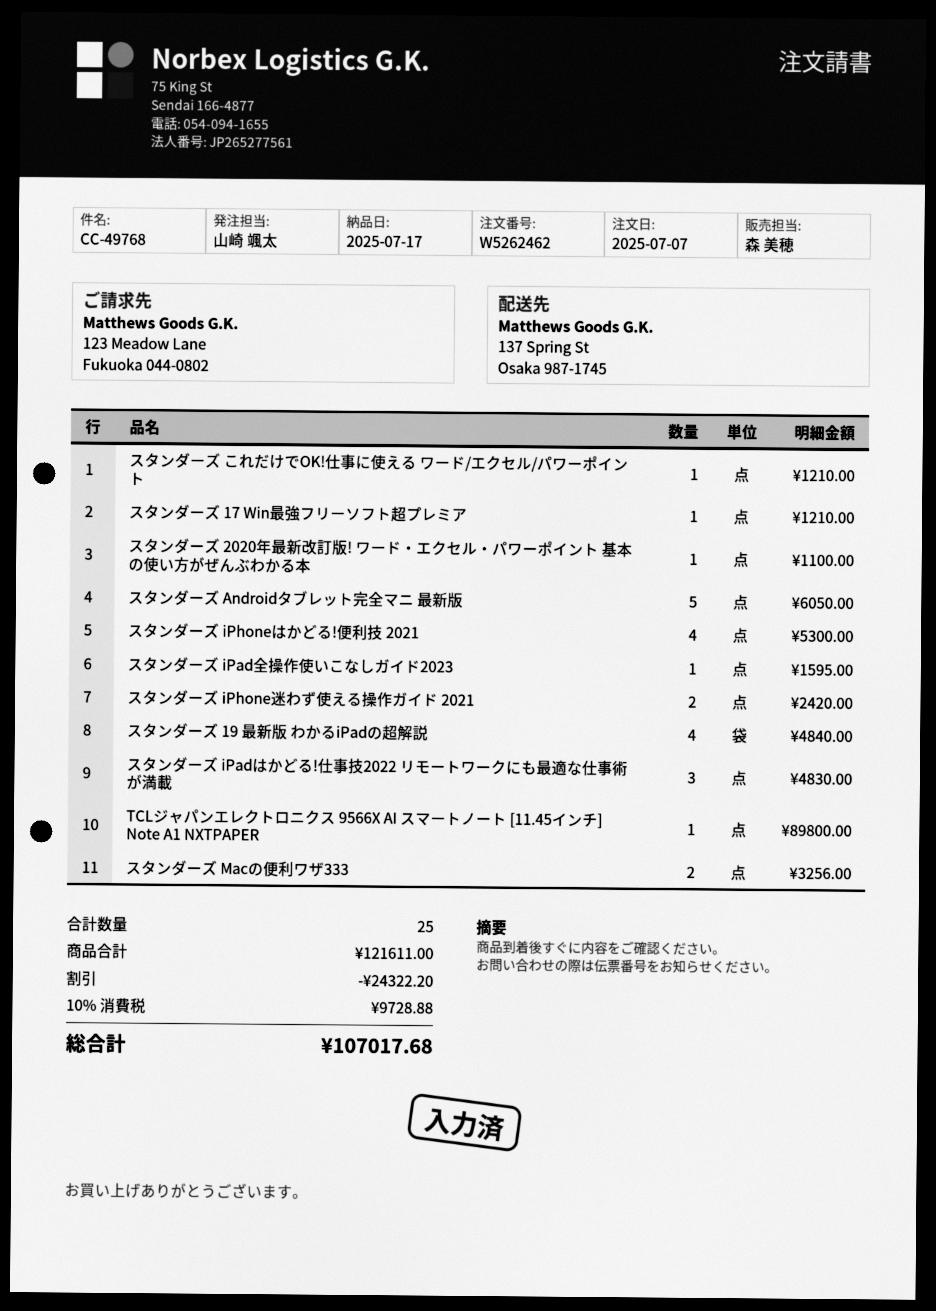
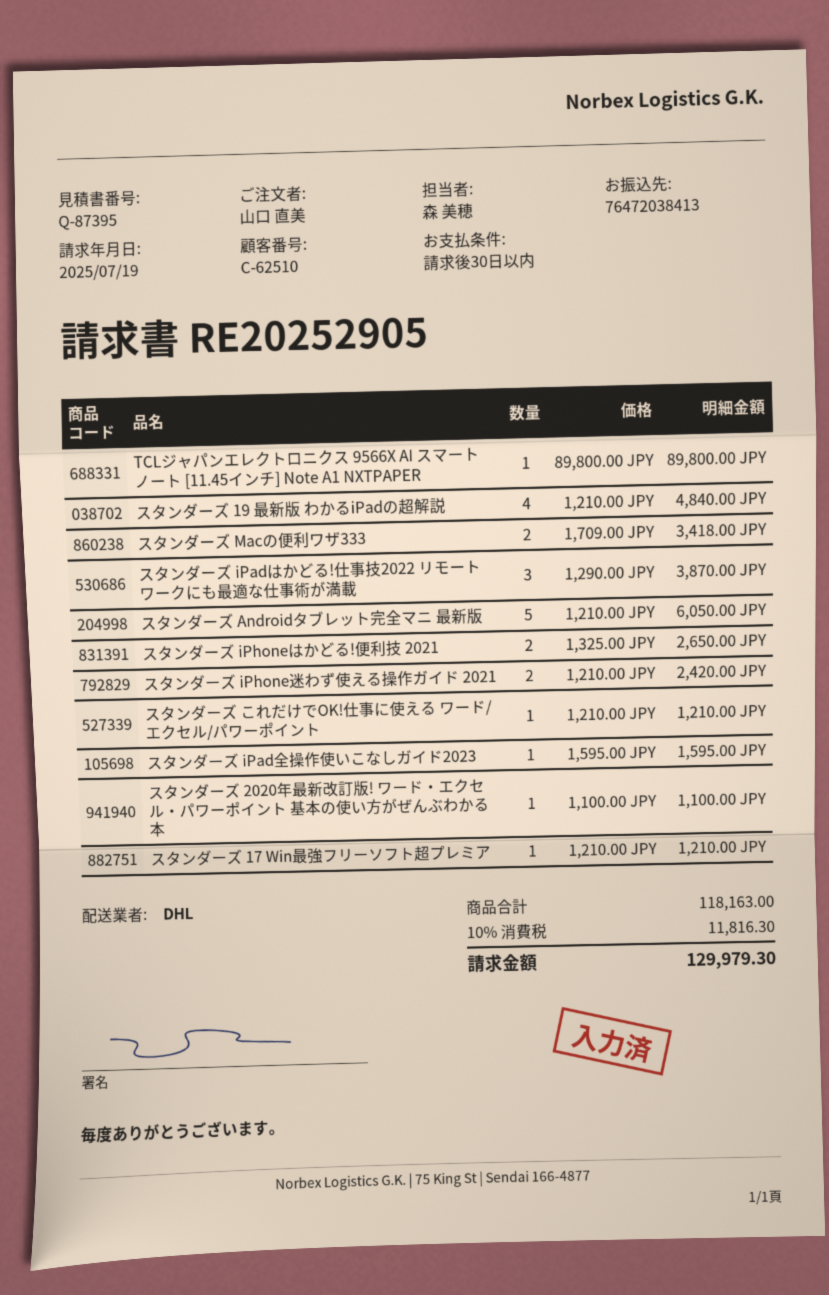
ordered by: 山崎 颯太 -> 山口 直美
スタンダーズ iPhoneはかどる!便利技 2021: 4 for 5300.00 -> 2 for 2650.00
スタンダーズ iPadはかどる!仕事技2022 リモートワークにも最適な仕事術が満載: 3 for 4830.00 -> 3 for 3870.00
スタンダーズ Macの便利ワザ333: 2 for 3256.00 -> 2 for 3418.00
subtotal: 121611.00 -> 118163.00
discount: 24322.20 -> none
tax: 10% = 9728.88 -> 10% = 11816.30
total: 107017.68 -> 129979.30

